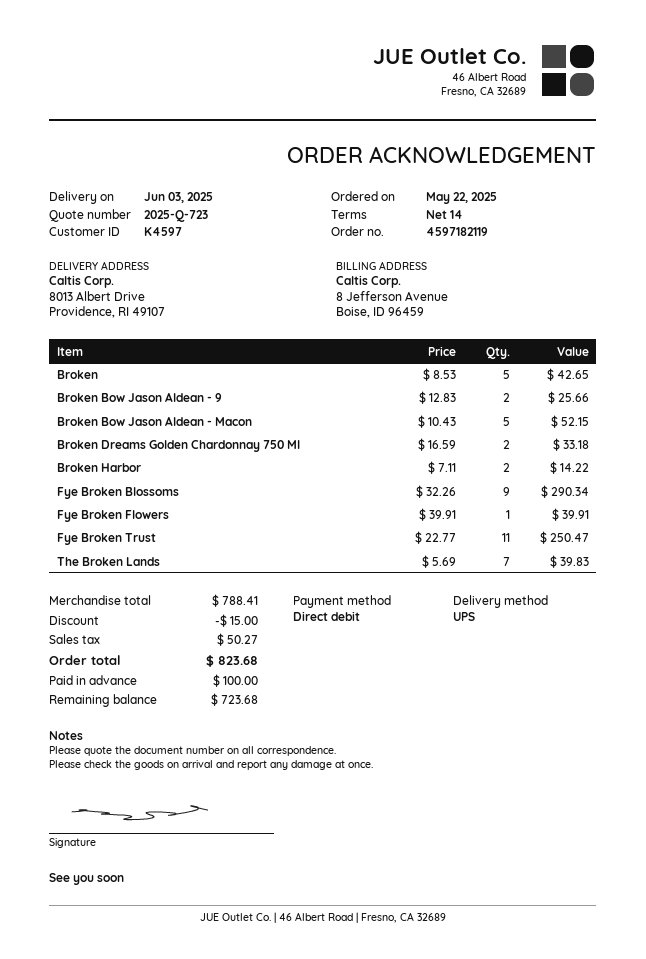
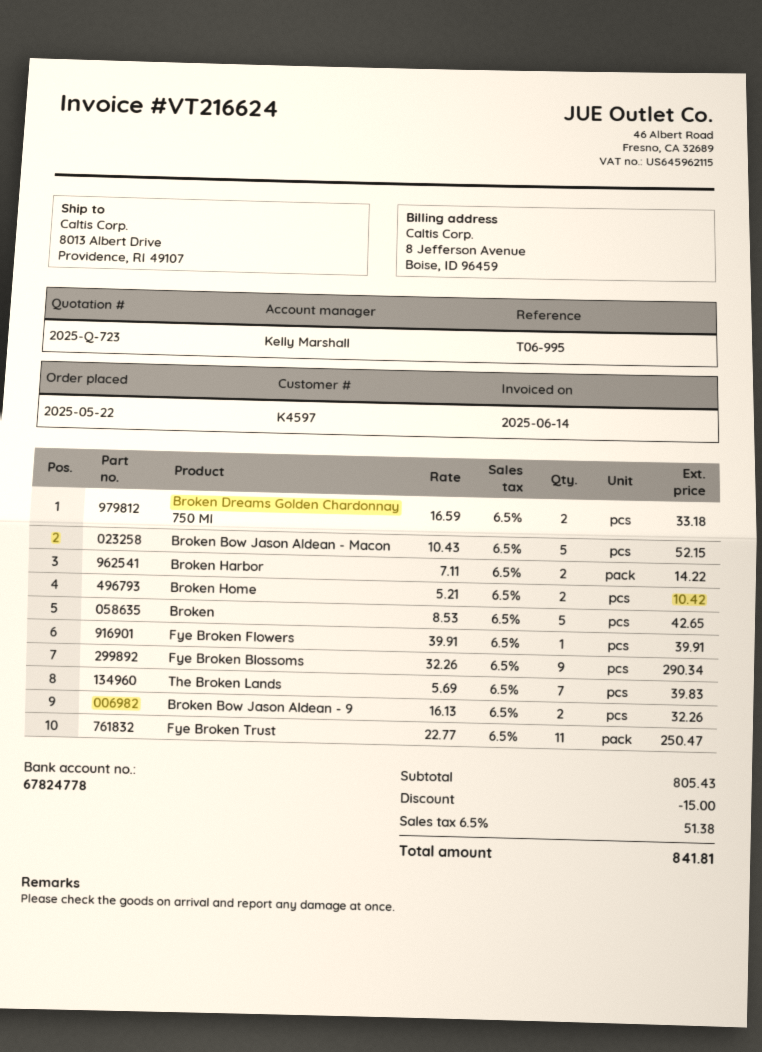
Broken Bow Jason Aldean - 9: 2 x 12.83 = 25.66 -> 2 x 16.13 = 32.26
Broken Home: none -> 2 x 5.21 = 10.42
subtotal: 788.41 -> 805.43
tax: 50.27 -> 51.38
total: 823.68 -> 841.81

